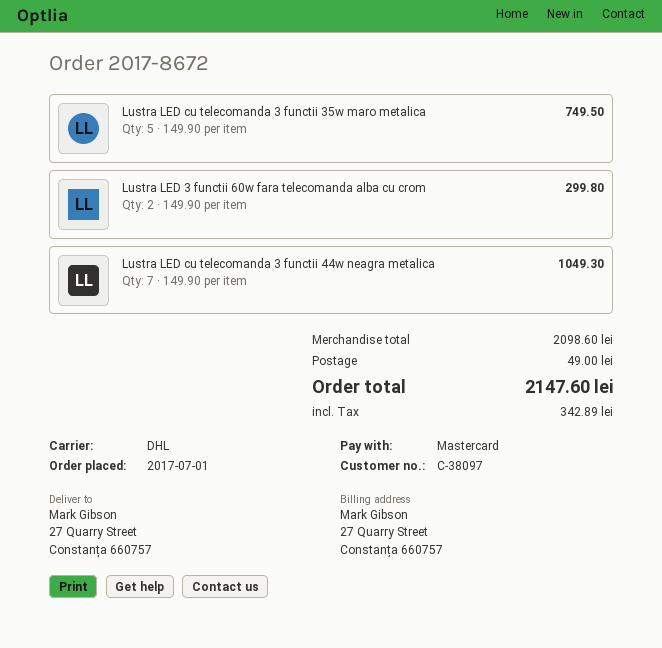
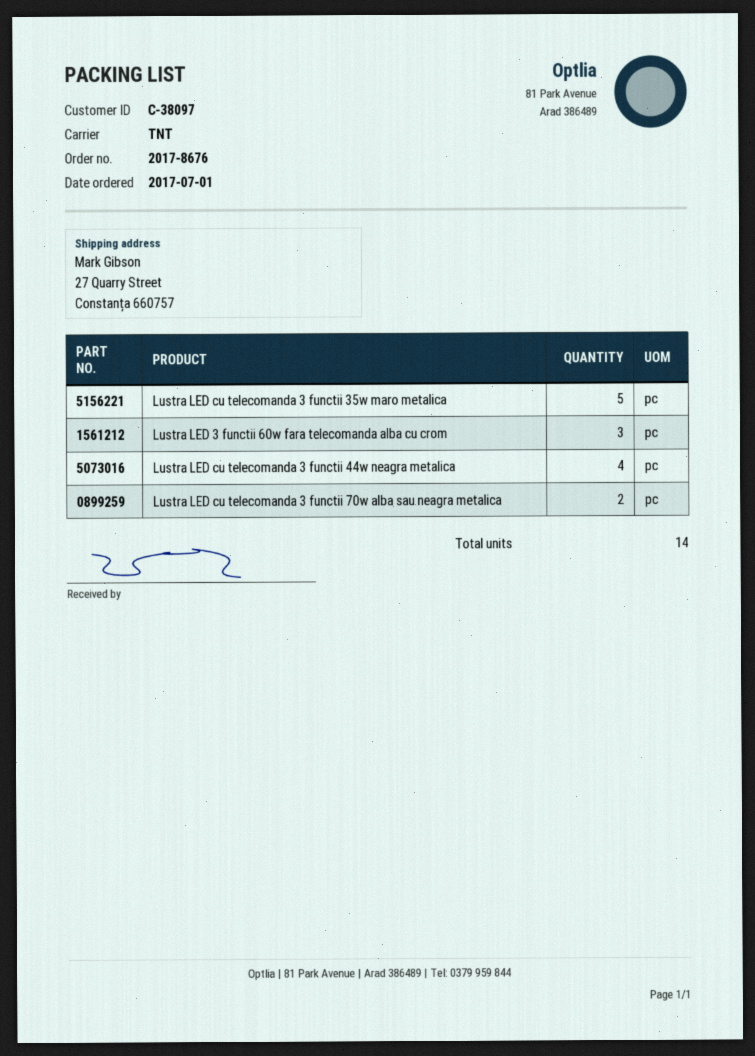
order number: 2017-8672 -> 2017-8676
shipping method: DHL -> TNT
Lustra LED 3 functii 60w fara telecomanda alba cu crom: 2 -> 3
Lustra LED cu telecomanda 3 functii 44w neagra metalica: 7 -> 4
Lustra LED cu telecomanda 3 functii 70w alba sau neagra metalica: none -> 2

